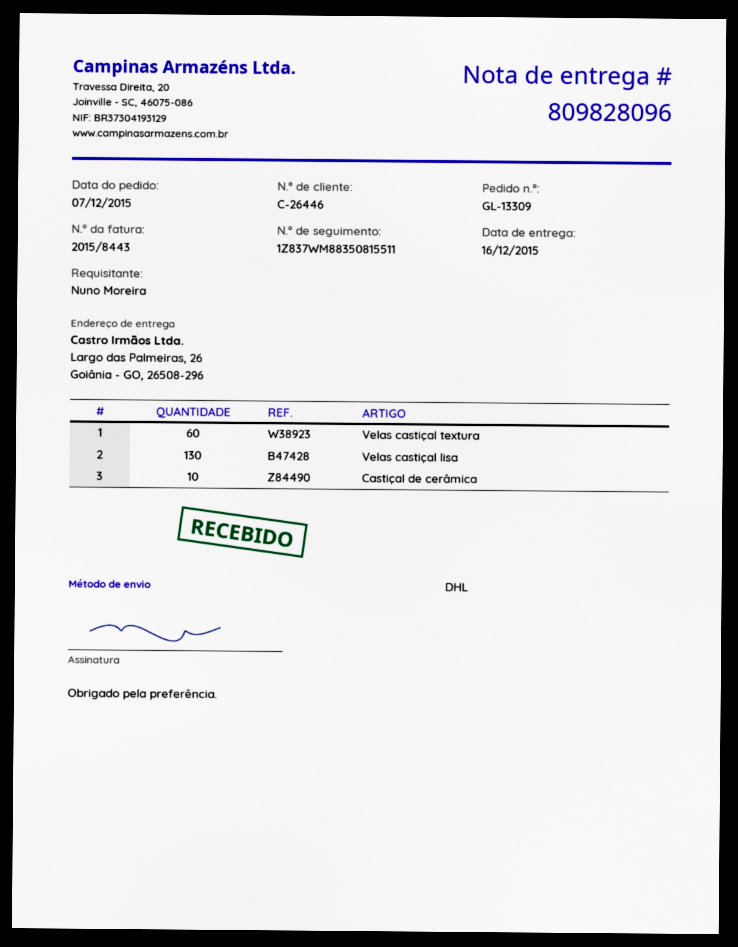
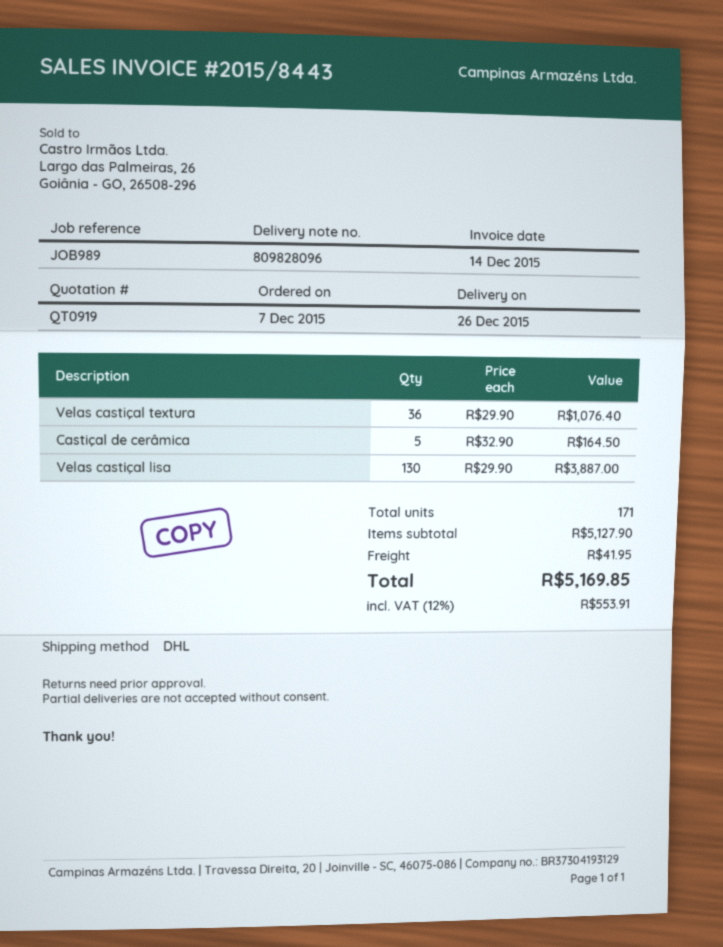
delivery date: 2015-12-16 -> 2015-12-26
Velas castiçal textura: 60 -> 36
Castiçal de cerâmica: 10 -> 5

